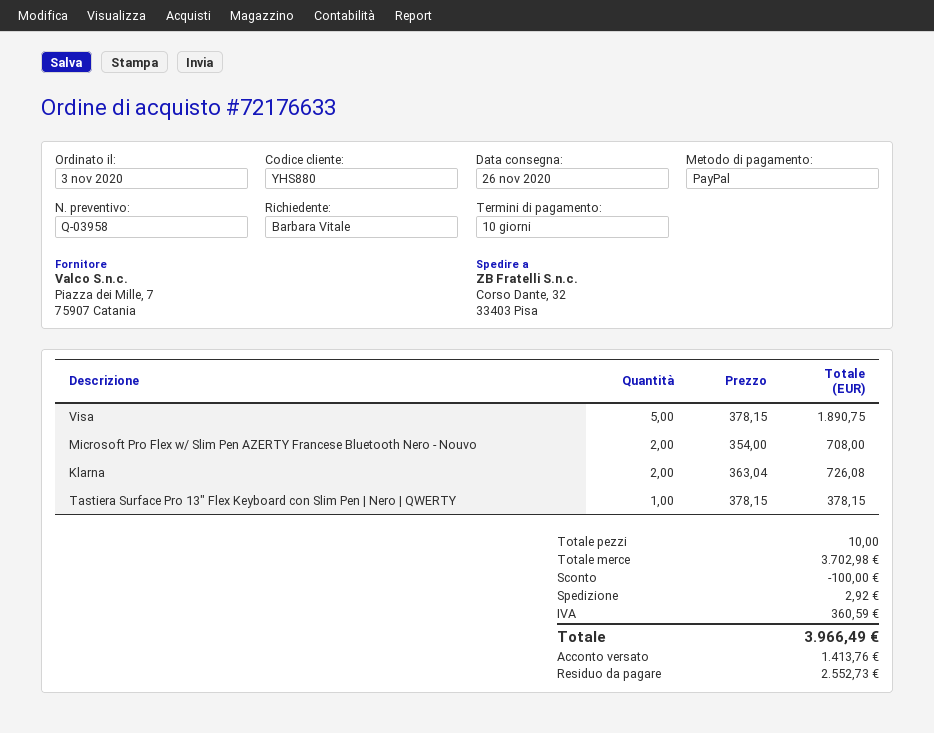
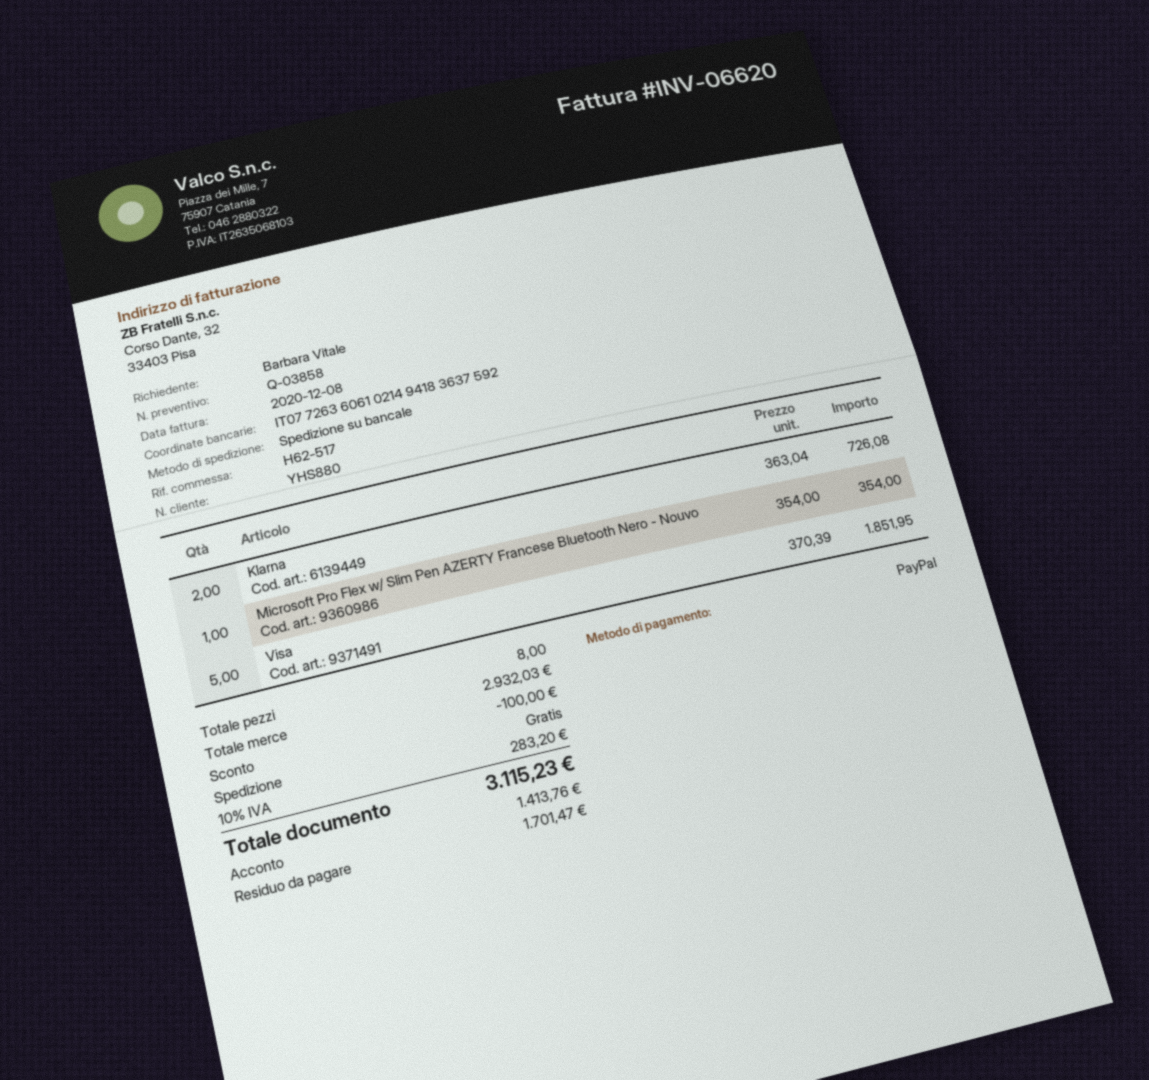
quote number: Q-03958 -> Q-03858
Visa: 5 x 378.15 = 1890.75 -> 5 x 370.39 = 1851.95
Microsoft Pro Flex w/ Slim Pen AZERTY Francese Bluetooth Nero - Nouvo: 2 x 354.00 = 708.00 -> 1 x 354.00 = 354.00
Tastiera Surface Pro 13" Flex Keyboard con Slim Pen | Nero | QWERTY: 1 x 378.15 = 378.15 -> none
total quantity: 10 -> 8
subtotal: 3702.98 -> 2932.03
shipping: 2.92 -> 0.00
tax: 360.59 -> 283.20
total: 3966.49 -> 3115.23
balance: 2552.73 -> 1701.47

